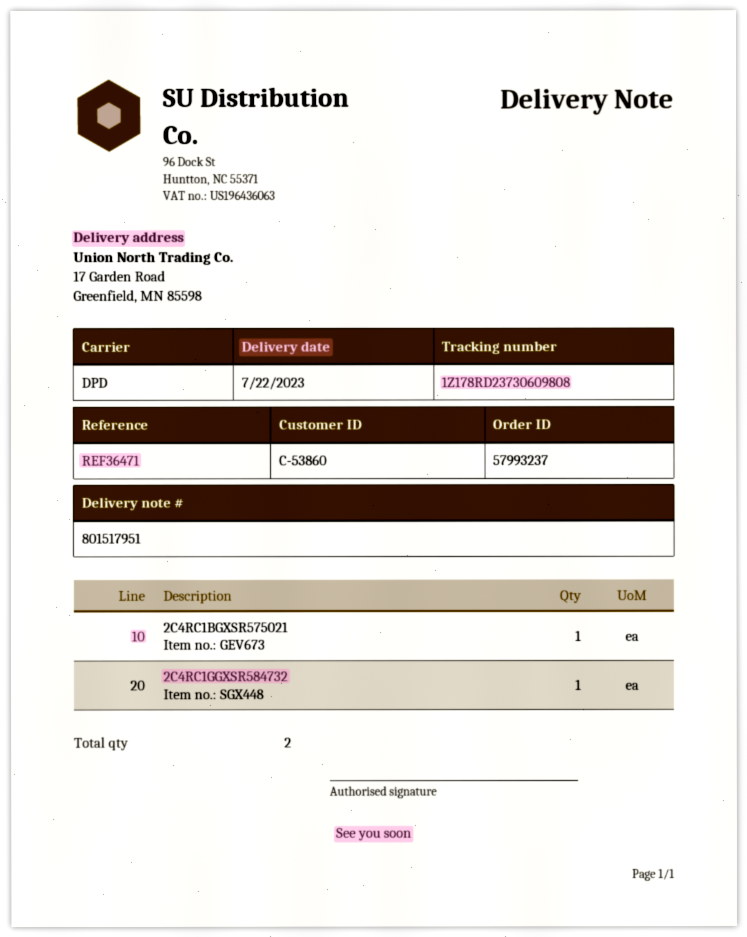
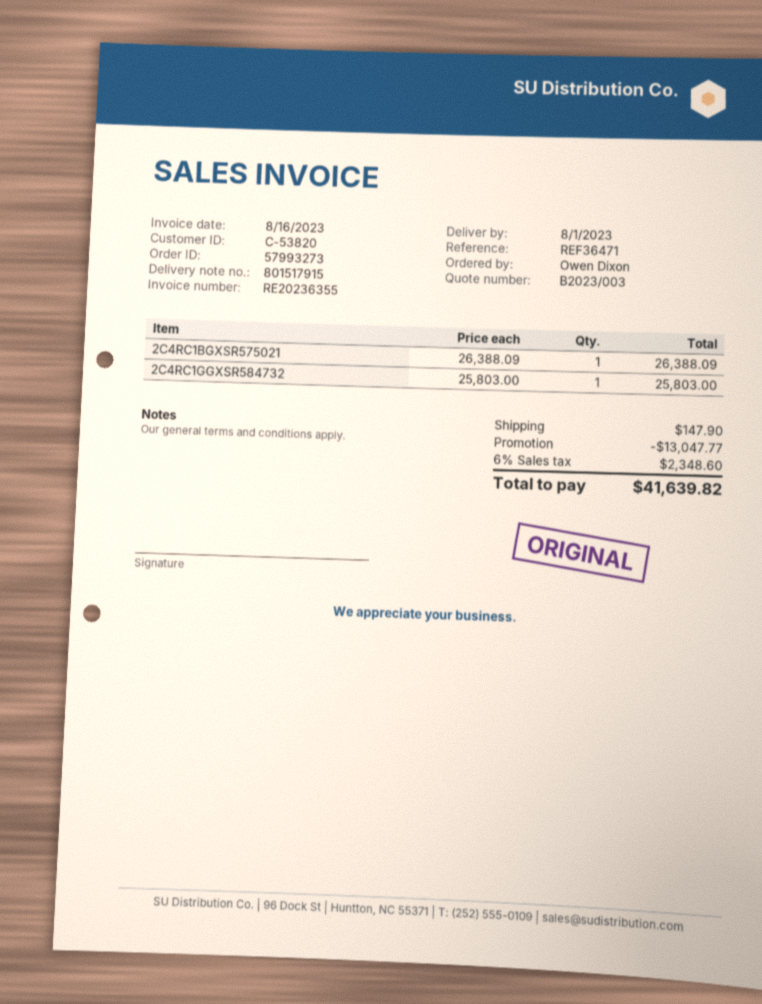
order number: 57993237 -> 57993273
delivery note number: 801517951 -> 801517915
delivery date: 2023-07-22 -> 2023-08-01
customer number: C-53860 -> C-53820

